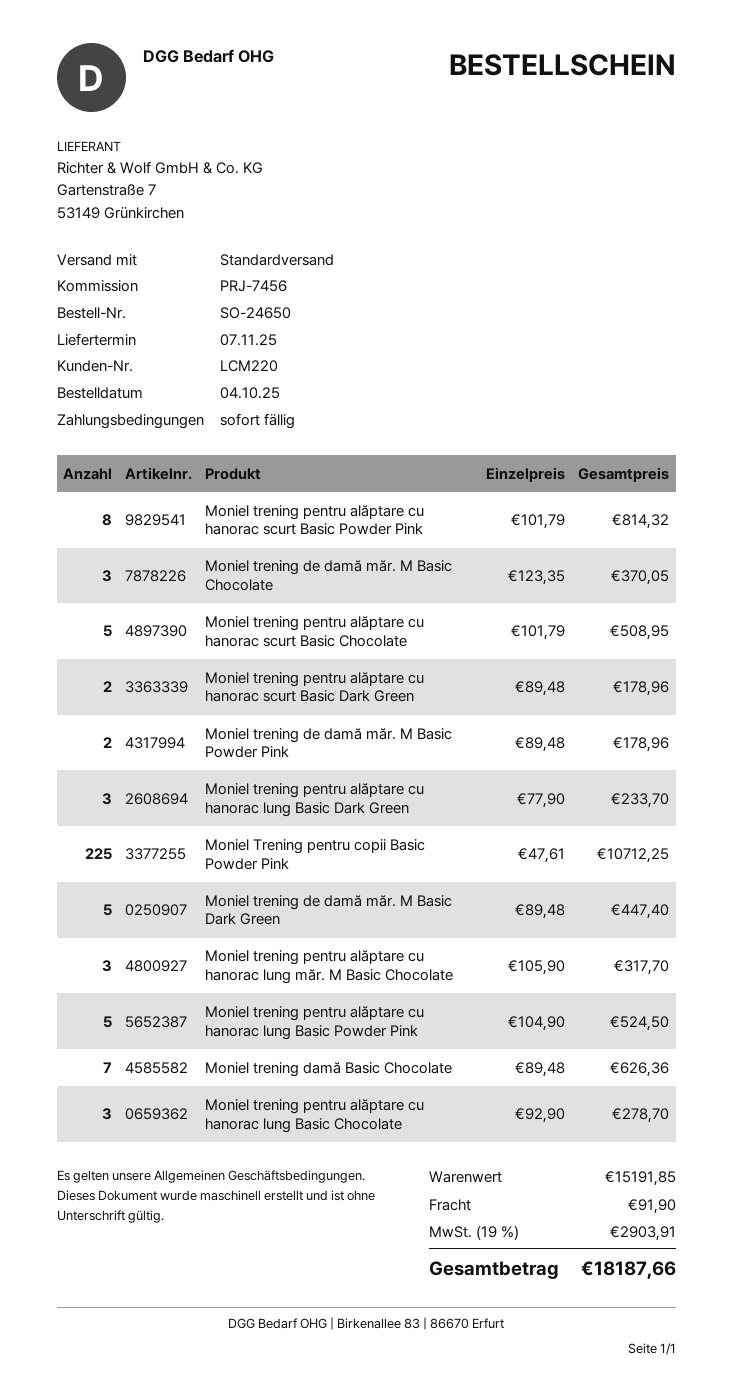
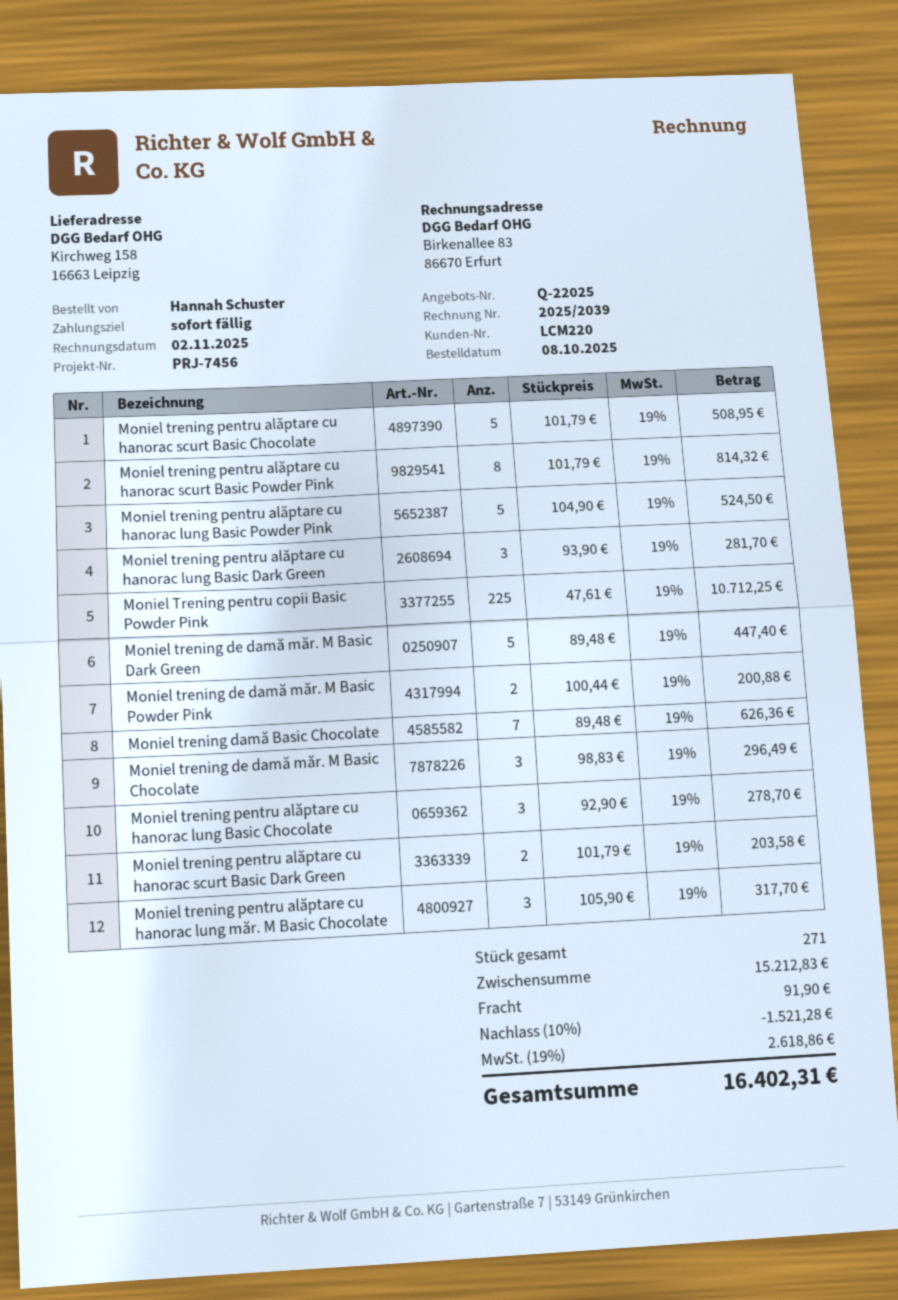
order date: 2025-10-04 -> 2025-10-08
Moniel trening de damă măr. M Basic Chocolate: 3 x 123.35 = 370.05 -> 3 x 98.83 = 296.49
Moniel trening pentru alăptare cu hanorac scurt Basic Dark Green: 2 x 89.48 = 178.96 -> 2 x 101.79 = 203.58
Moniel trening de damă măr. M Basic Powder Pink: 2 x 89.48 = 178.96 -> 2 x 100.44 = 200.88
Moniel trening pentru alăptare cu hanorac lung Basic Dark Green: 3 x 77.90 = 233.70 -> 3 x 93.90 = 281.70
subtotal: 15191.85 -> 15212.83
discount: none -> 10% = 1521.28
tax: 19% = 2903.91 -> 19% = 2618.86
total: 18187.66 -> 16402.31

